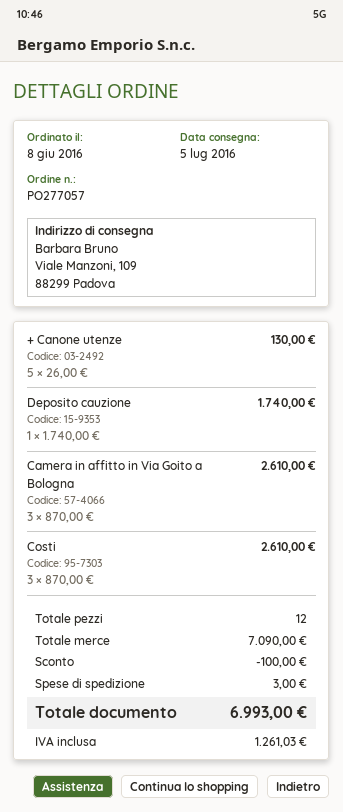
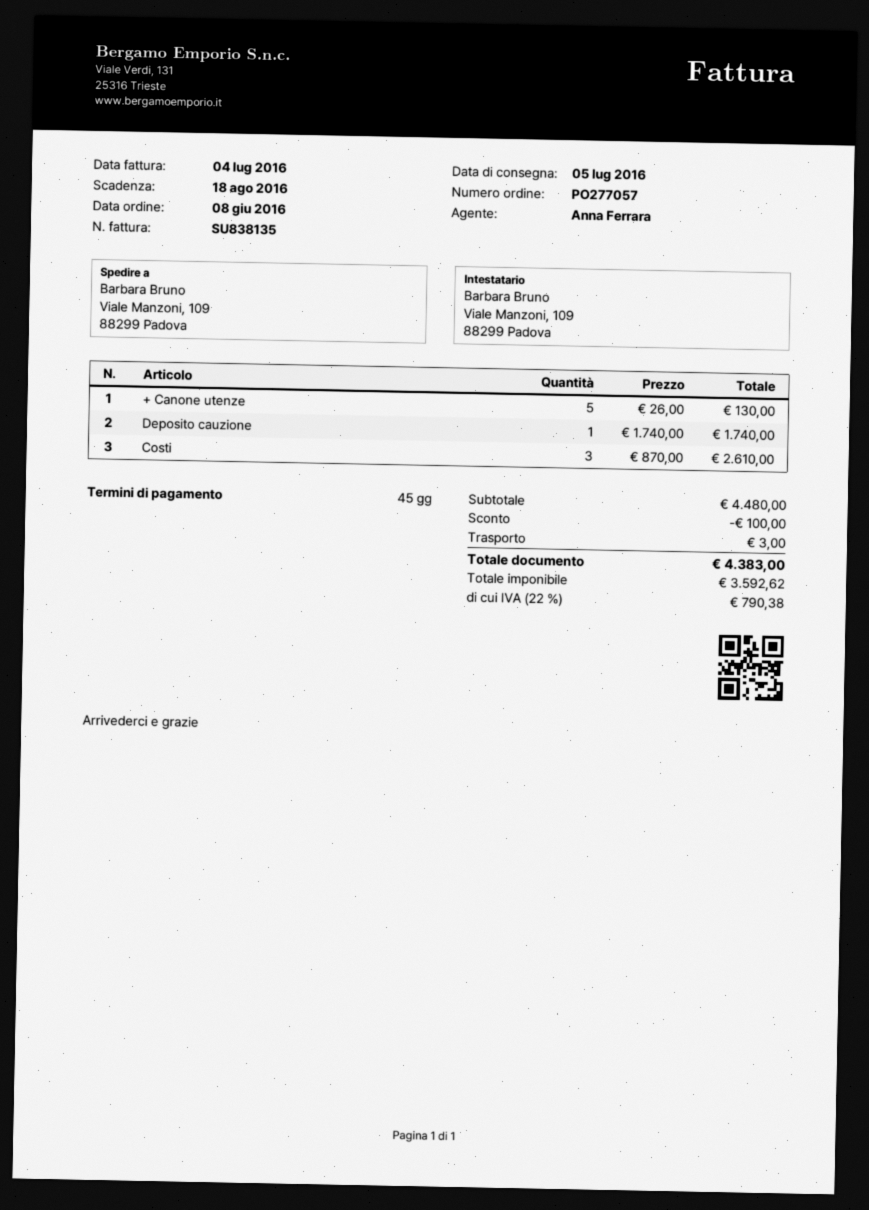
Camera in affitto in Via Goito a Bologna: 3 x 870.00 = 2610.00 -> none
subtotal: 7090.00 -> 4480.00
tax: 1261.03 -> 790.38
total: 6993.00 -> 4383.00

